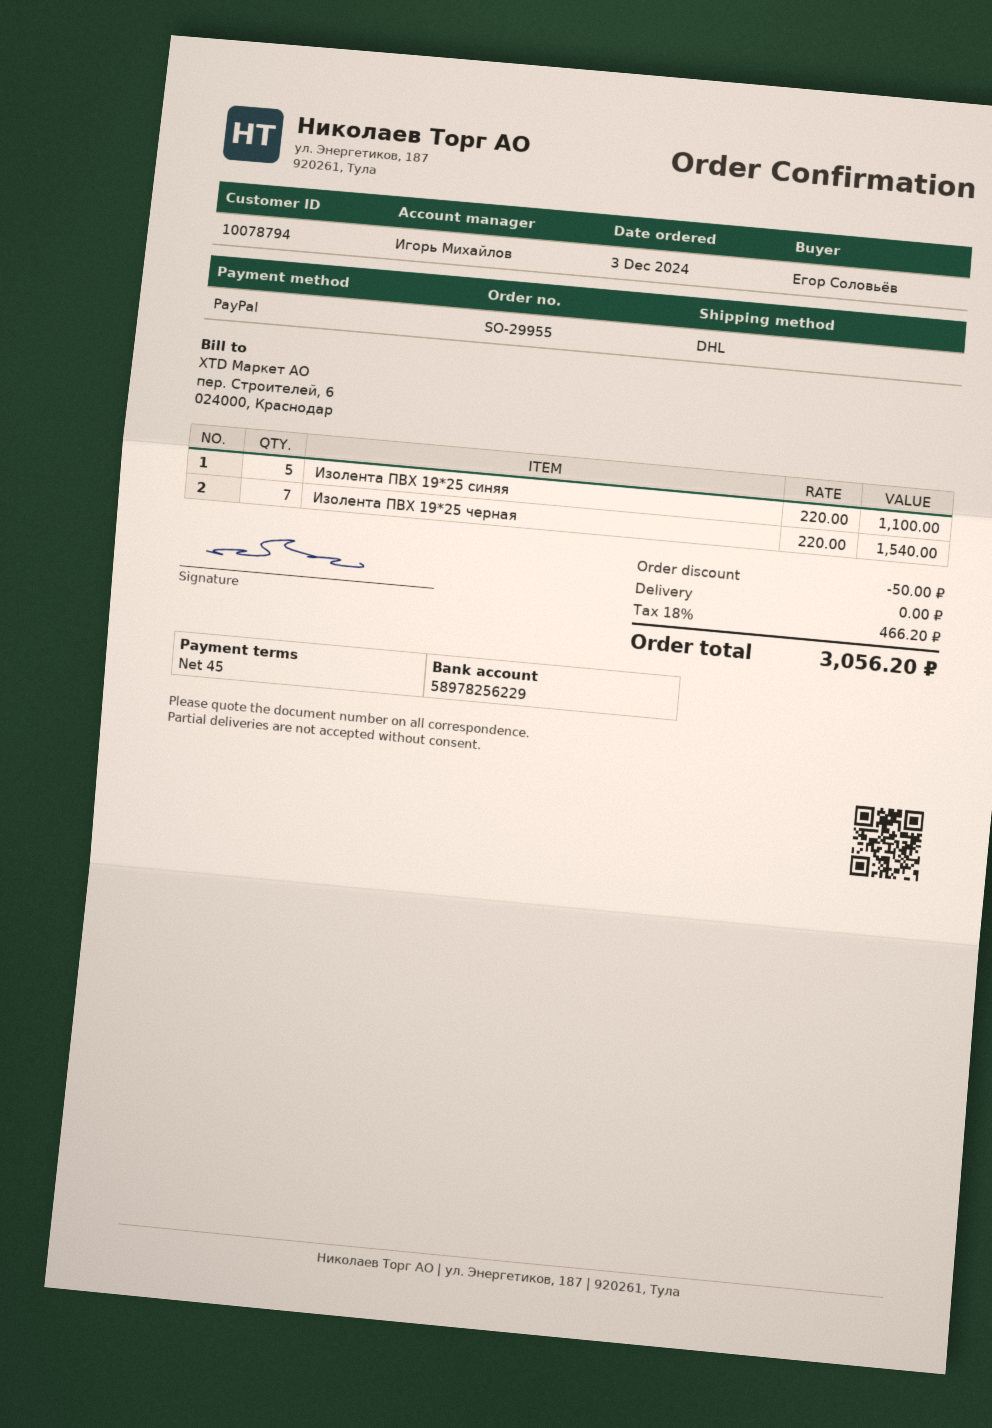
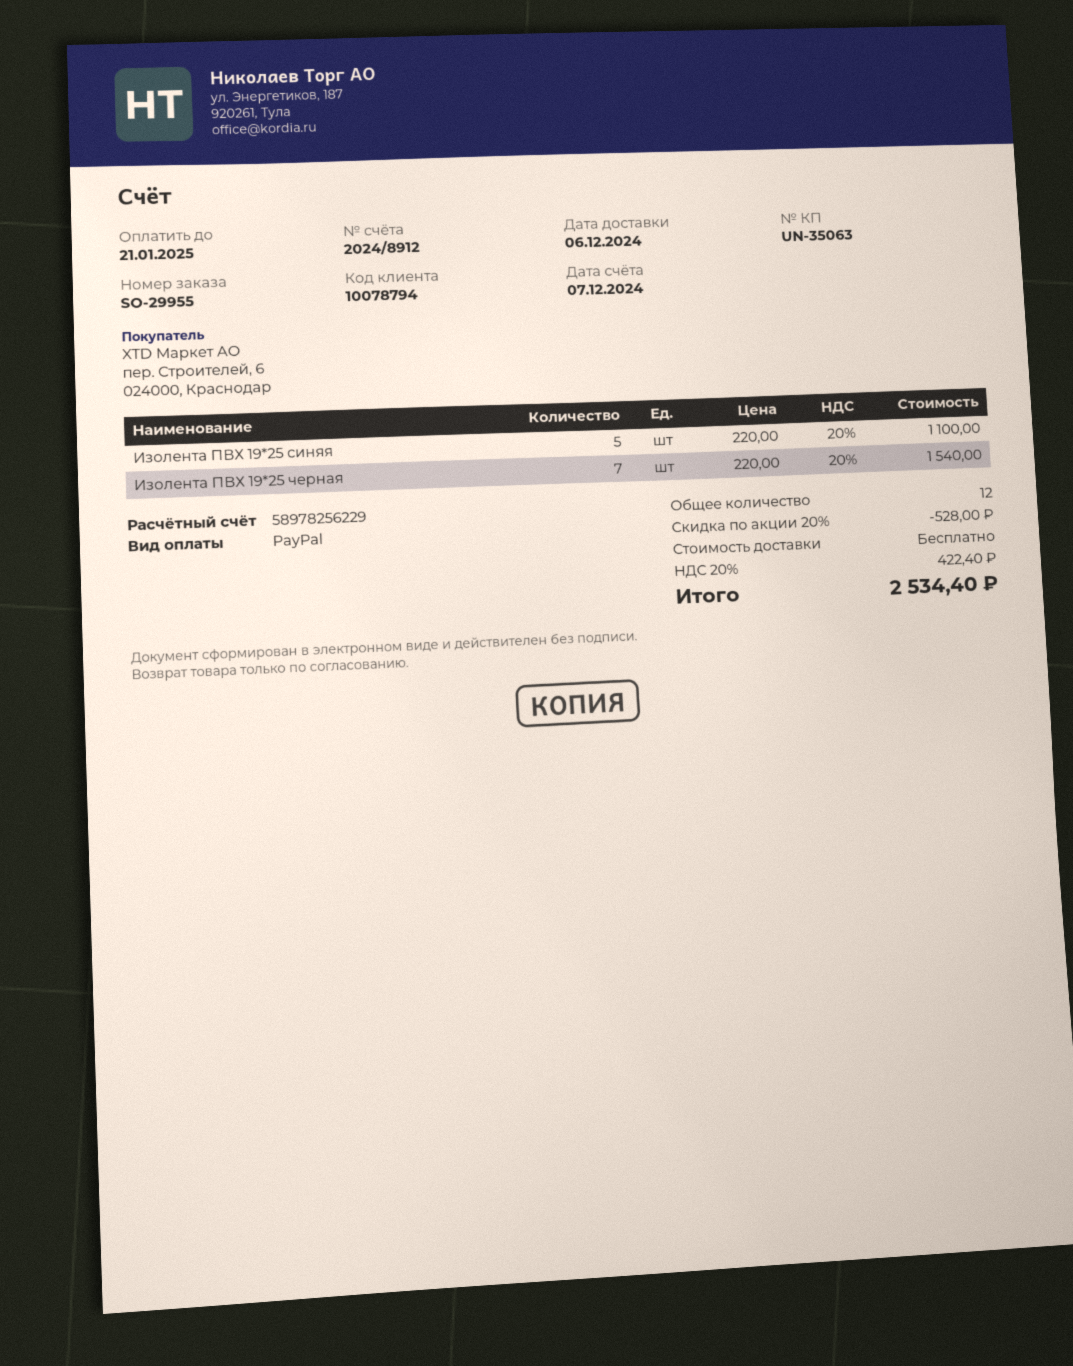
discount: 50.00 -> 528.00
tax: 18% = 466.20 -> 20% = 422.40
total: 3056.20 -> 2534.40

